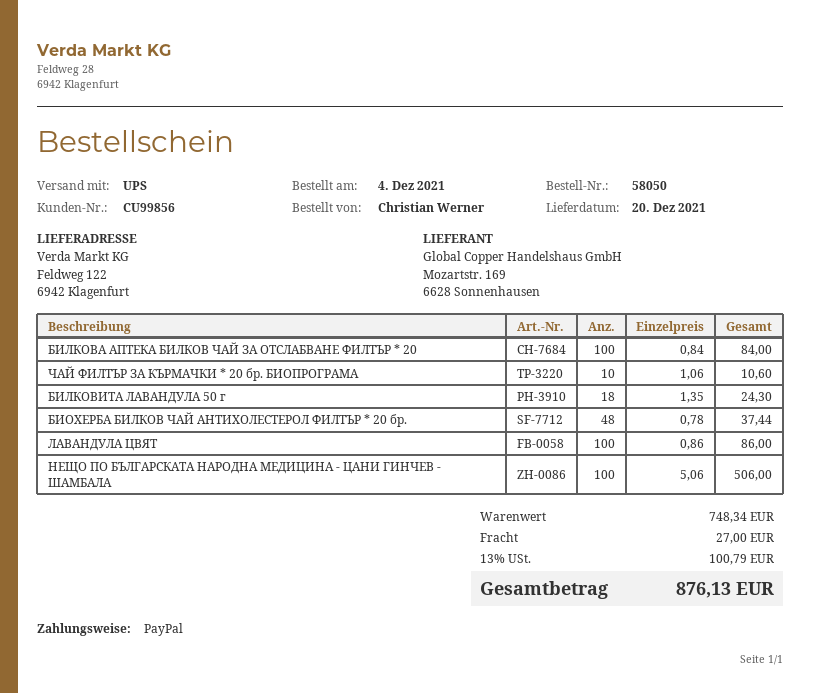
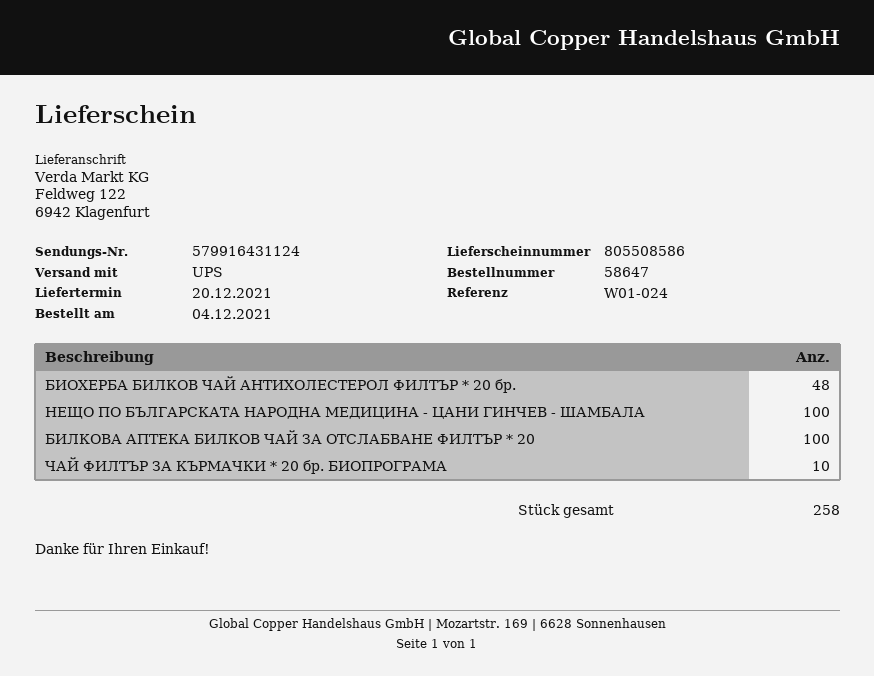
order number: 58050 -> 58647
БИЛКОВИТА ЛАВАНДУЛА 50 г: 18 -> none
ЛАВАНДУЛА ЦВЯТ: 100 -> none

